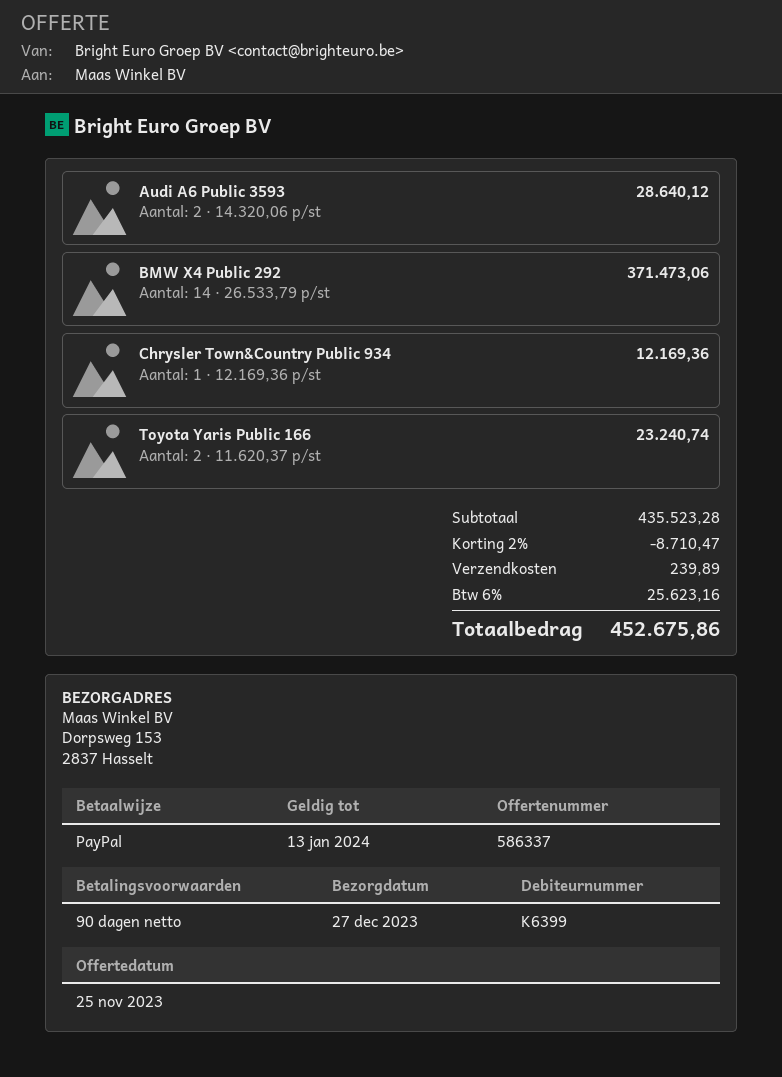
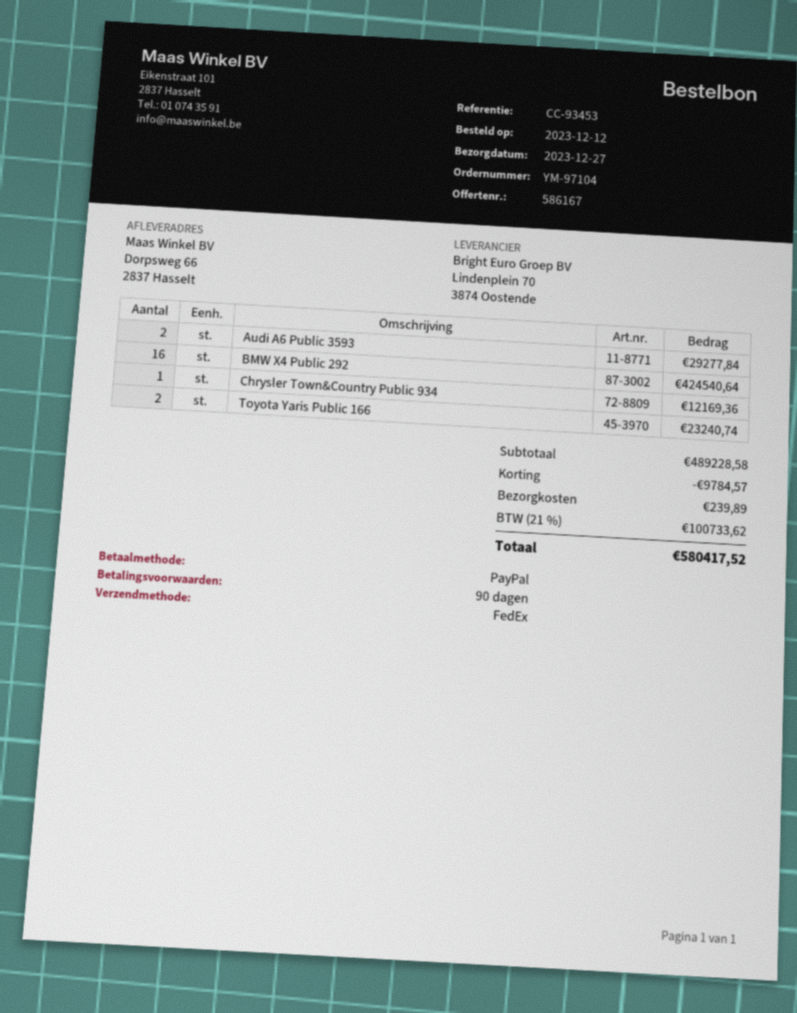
quote number: 586337 -> 586167
ship to: Dorpsweg 153, 2837 Hasselt -> Dorpsweg 66, 2837 Hasselt
Audi A6 Public 3593: 2 for 28640.12 -> 2 for 29277.84
BMW X4 Public 292: 14 for 371473.06 -> 16 for 424540.64
subtotal: 435523.28 -> 489228.58
discount: 8710.47 -> 9784.57
tax: 6% = 25623.16 -> 21% = 100733.62
total: 452675.86 -> 580417.52

